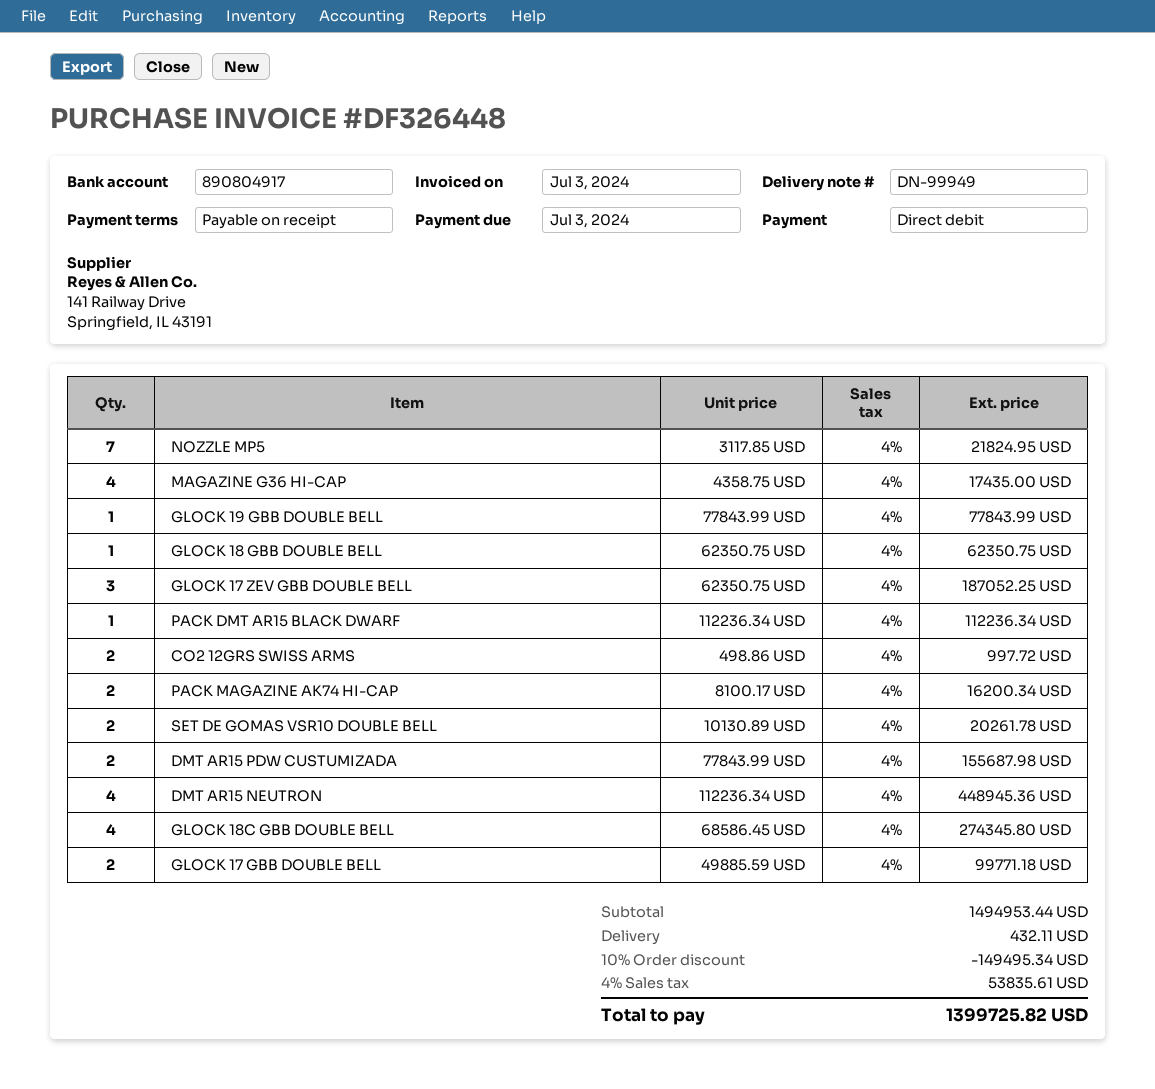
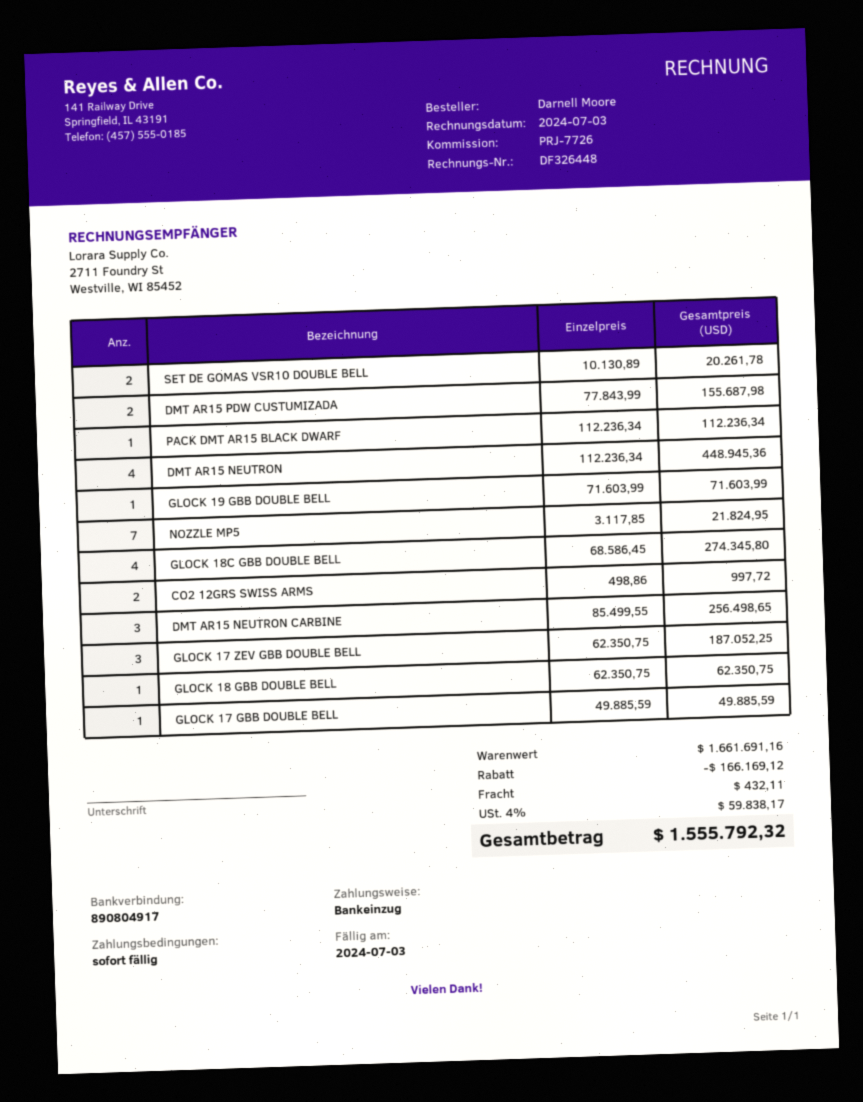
MAGAZINE G36 HI-CAP: 4 x 4358.75 = 17435.00 -> none
GLOCK 19 GBB DOUBLE BELL: 1 x 77843.99 = 77843.99 -> 1 x 71603.99 = 71603.99
PACK MAGAZINE AK74 HI-CAP: 2 x 8100.17 = 16200.34 -> none
GLOCK 17 GBB DOUBLE BELL: 2 x 49885.59 = 99771.18 -> 1 x 49885.59 = 49885.59
DMT AR15 NEUTRON CARBINE: none -> 3 x 85499.55 = 256498.65
subtotal: 1494953.44 -> 1661691.16
discount: 149495.34 -> 166169.12
tax: 4% = 53835.61 -> 4% = 59838.17
total: 1399725.82 -> 1555792.32

